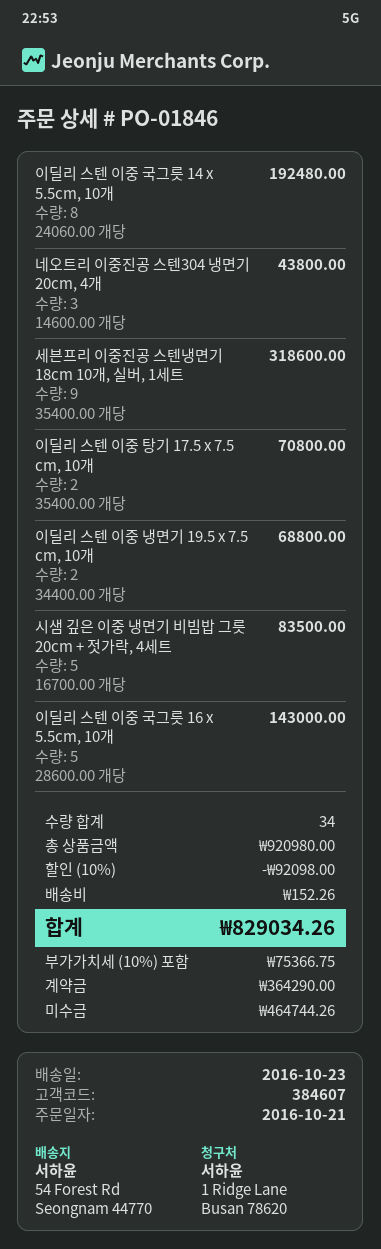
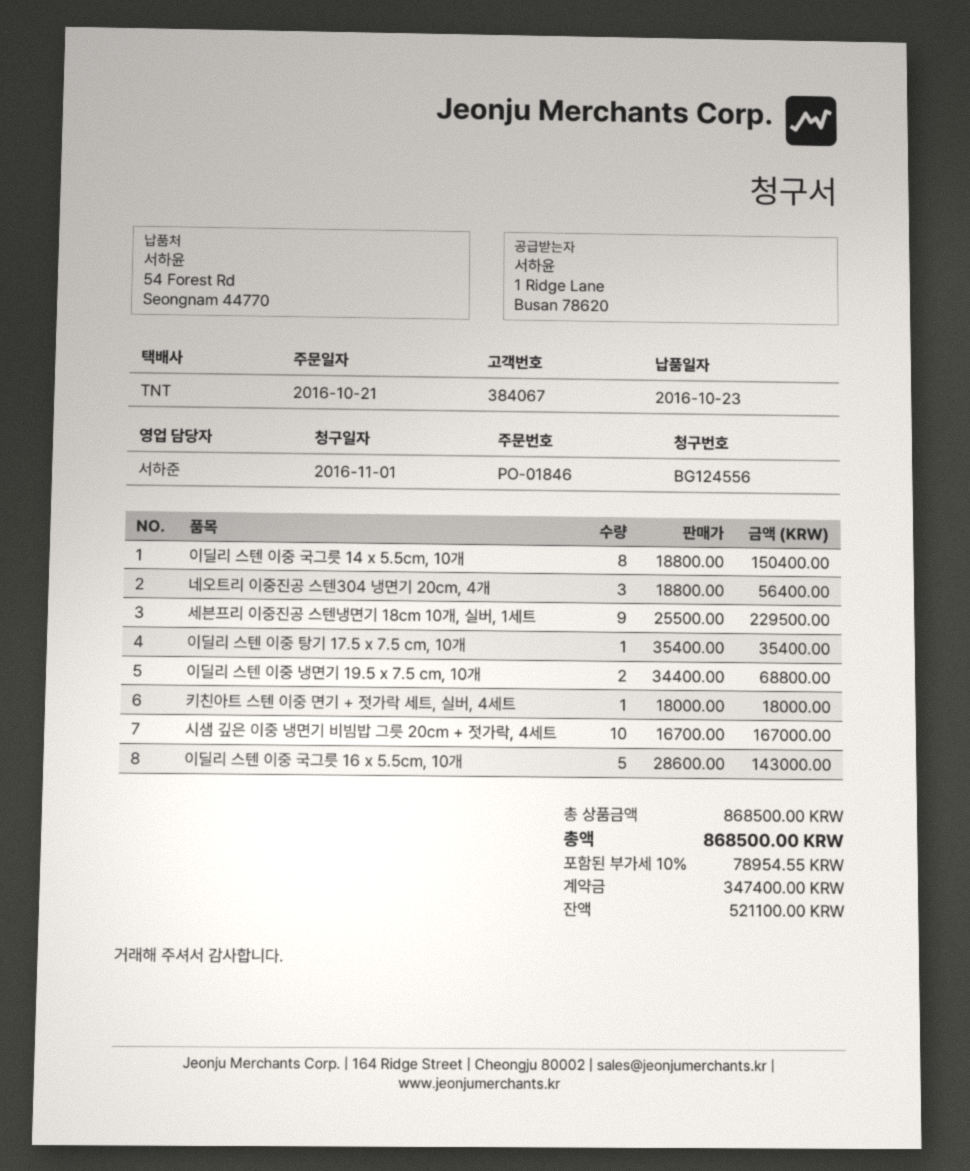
customer number: 384607 -> 384067
이딜리 스텐 이중 국그릇 14 x 5.5cm, 10개: 8 x 24060.00 = 192480.00 -> 8 x 18800.00 = 150400.00
네오트리 이중진공 스텐304 냉면기 20cm, 4개: 3 x 14600.00 = 43800.00 -> 3 x 18800.00 = 56400.00
세븐프리 이중진공 스텐냉면기 18cm 10개, 실버, 1세트: 9 x 35400.00 = 318600.00 -> 9 x 25500.00 = 229500.00
이딜리 스텐 이중 탕기 17.5 x 7.5 cm, 10개: 2 x 35400.00 = 70800.00 -> 1 x 35400.00 = 35400.00
시샘 깊은 이중 냉면기 비빔밥 그릇 20cm + 젓가락, 4세트: 5 x 16700.00 = 83500.00 -> 10 x 16700.00 = 167000.00
키친아트 스텐 이중 면기 + 젓가락 세트, 실버, 4세트: none -> 1 x 18000.00 = 18000.00
subtotal: 920980.00 -> 868500.00
discount: 10% = 92098.00 -> none
shipping: 152.26 -> none
tax: 10% = 75366.75 -> 10% = 78954.55
total: 829034.26 -> 868500.00
deposit: 364290.00 -> 347400.00
balance: 464744.26 -> 521100.00

